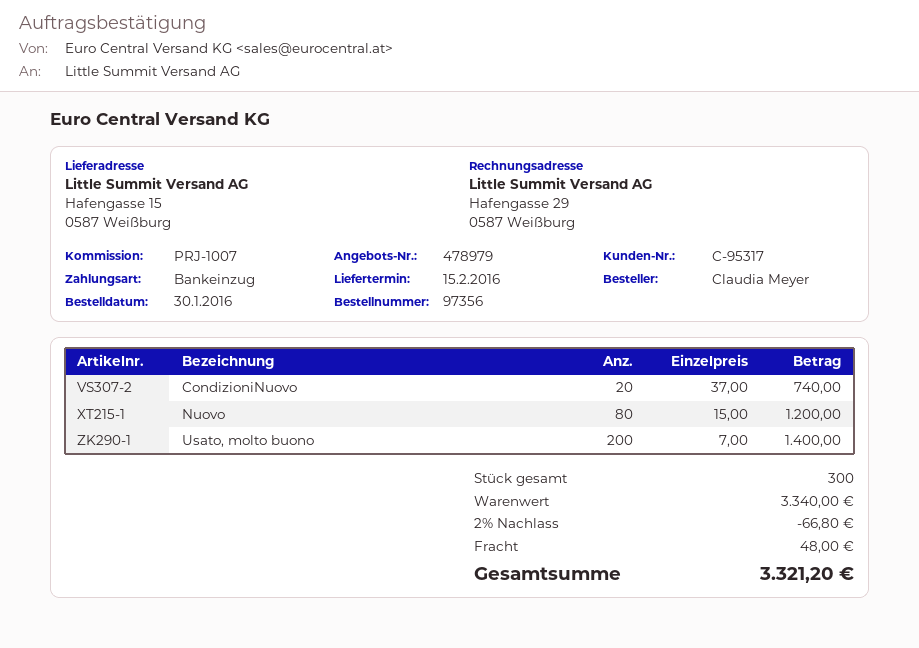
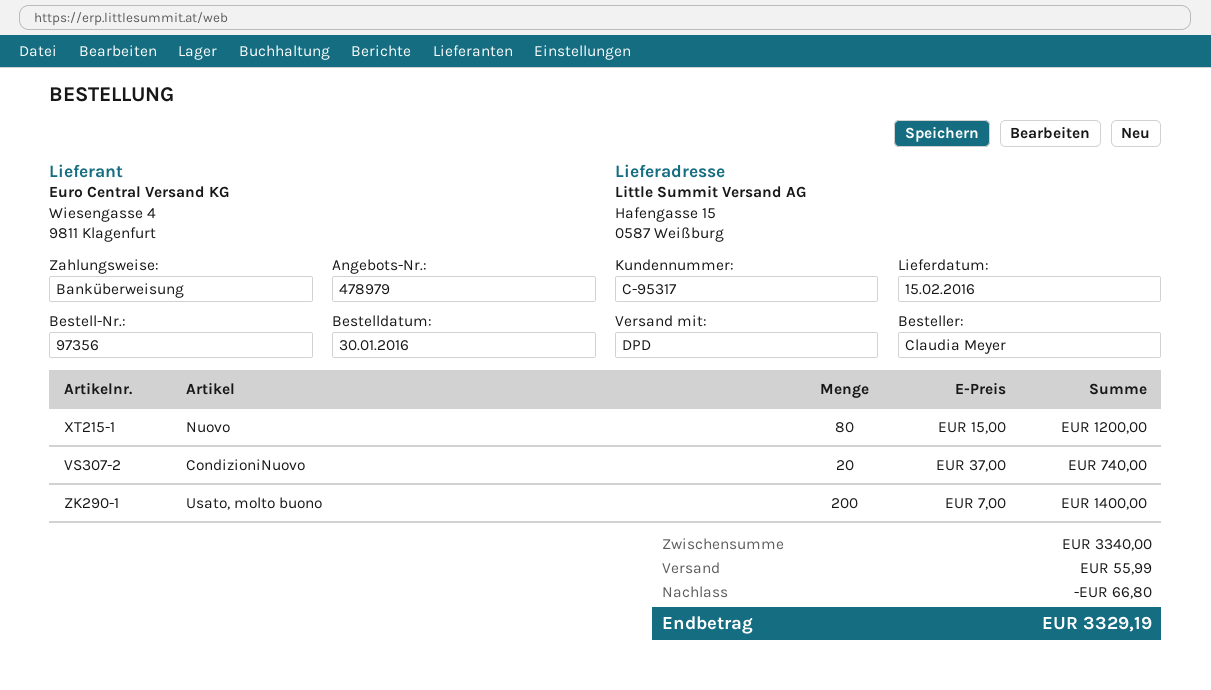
payment method: direct debit -> bank transfer
shipping: 48.00 -> 55.99
total: 3321.20 -> 3329.19

